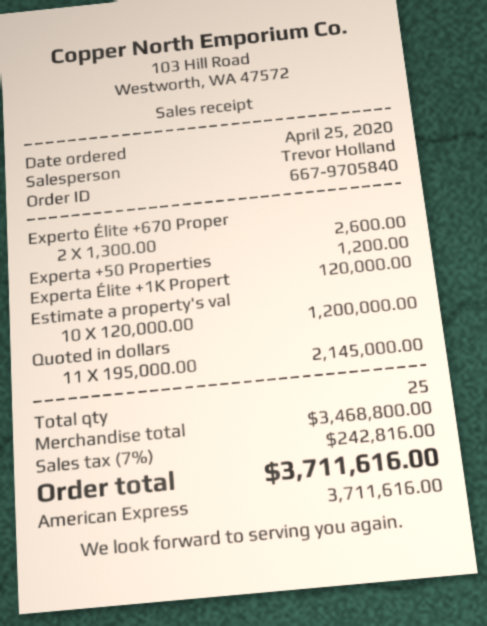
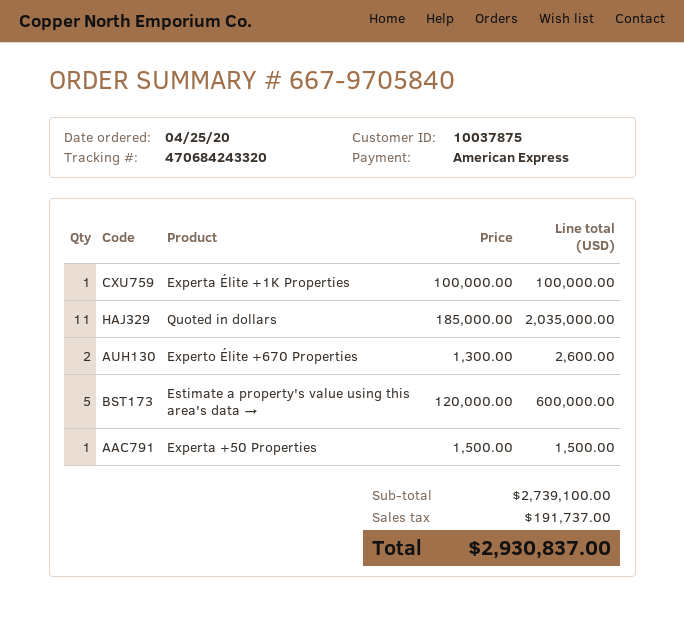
Experta +50 Properties: 1 x 1200.00 = 1200.00 -> 1 x 1500.00 = 1500.00
Experta Élite +1K Propert: 1 x 120000.00 = 120000.00 -> 1 x 100000.00 = 100000.00
Estimate a property's val: 10 x 120000.00 = 1200000.00 -> 5 x 120000.00 = 600000.00
Quoted in dollars: 11 x 195000.00 = 2145000.00 -> 11 x 185000.00 = 2035000.00
subtotal: 3468800.00 -> 2739100.00
tax: 242816.00 -> 191737.00
total: 3711616.00 -> 2930837.00

